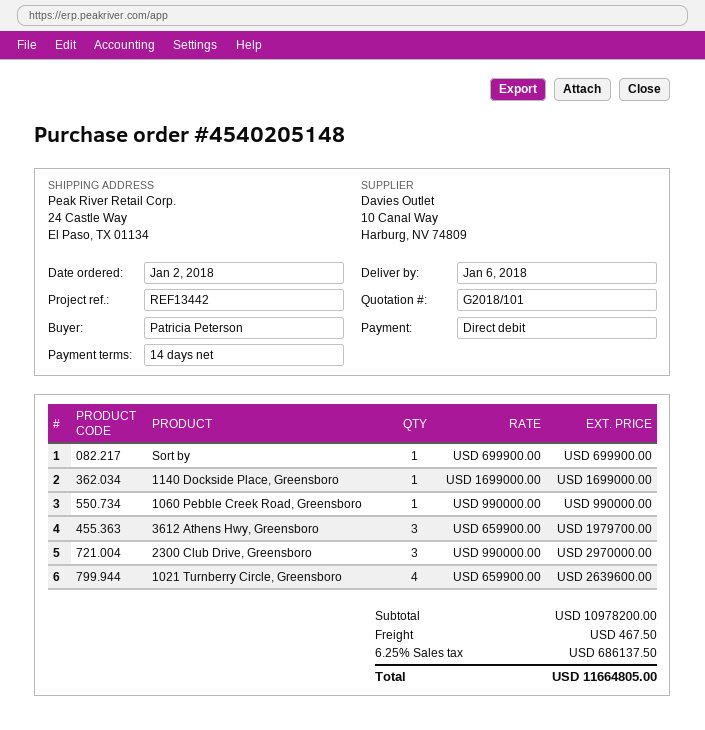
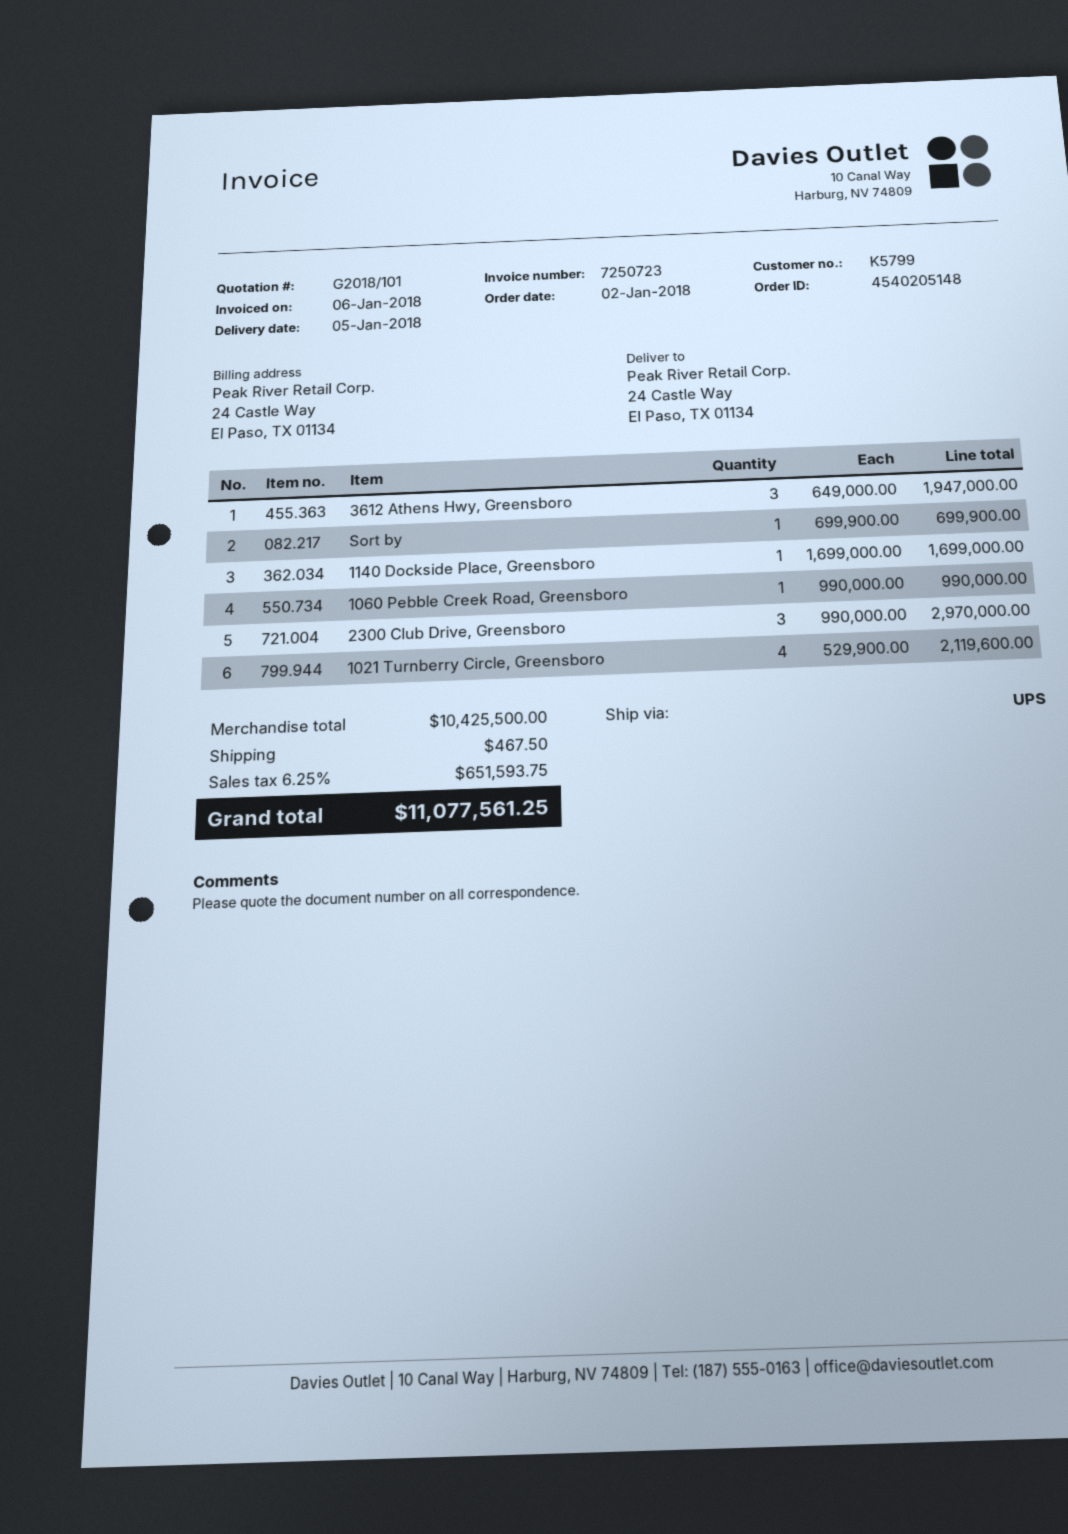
delivery date: 2018-01-06 -> 2018-01-05
3612 Athens Hwy, Greensboro: 3 x 659900.00 = 1979700.00 -> 3 x 649000.00 = 1947000.00
1021 Turnberry Circle, Greensboro: 4 x 659900.00 = 2639600.00 -> 4 x 529900.00 = 2119600.00
subtotal: 10978200.00 -> 10425500.00
tax: 6.25% = 686137.50 -> 6.25% = 651593.75
total: 11664805.00 -> 11077561.25

